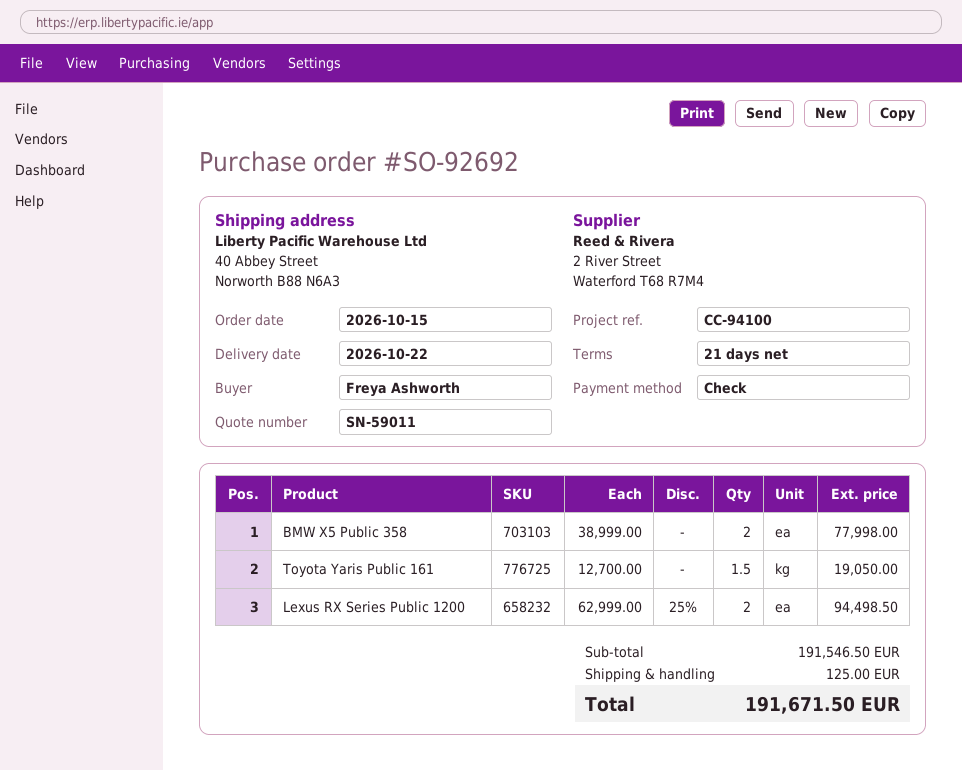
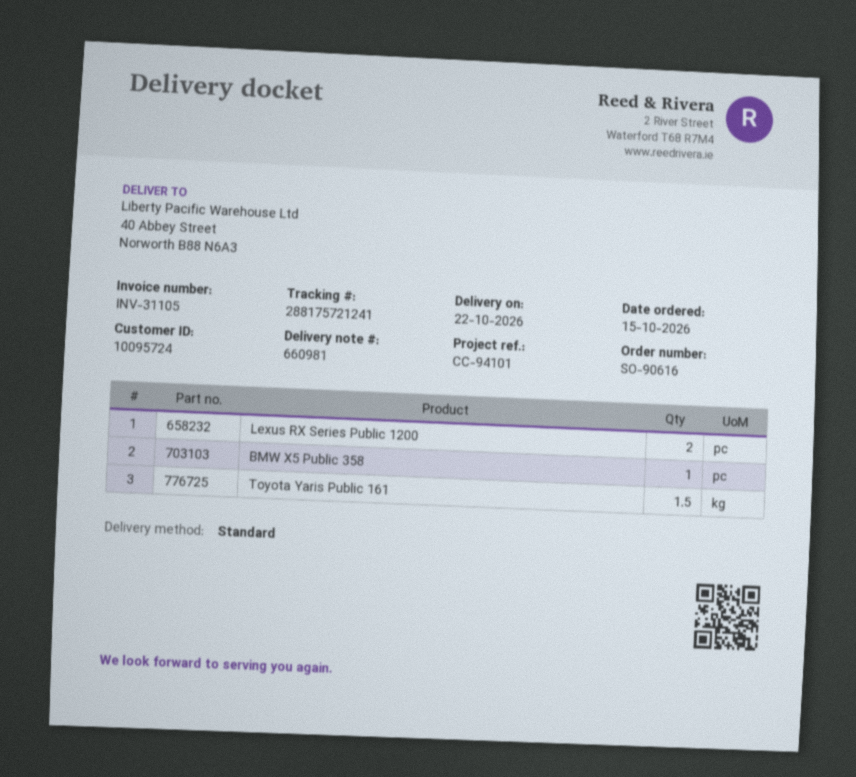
order number: SO-92692 -> SO-90616
reference: CC-94100 -> CC-94101
BMW X5 Public 358: 2 -> 1

